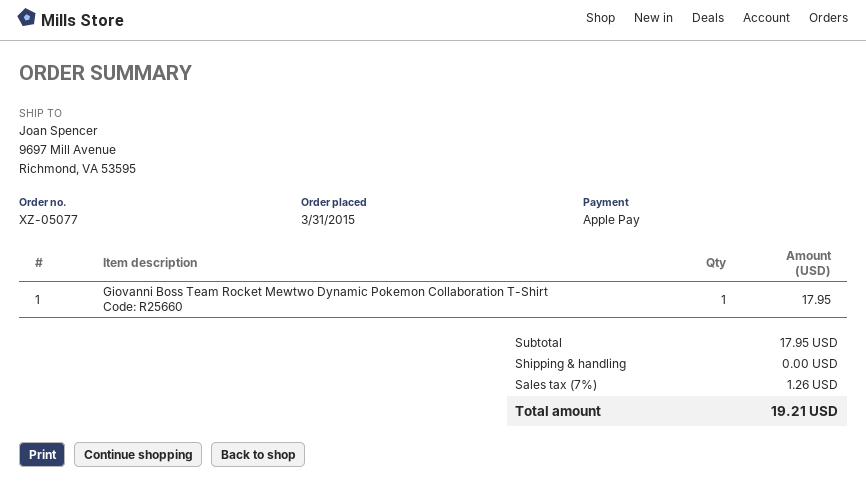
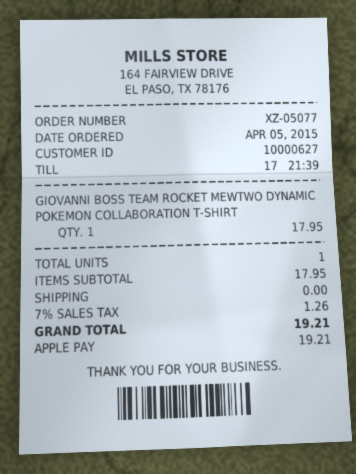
order date: 2015-03-31 -> 2015-04-05

